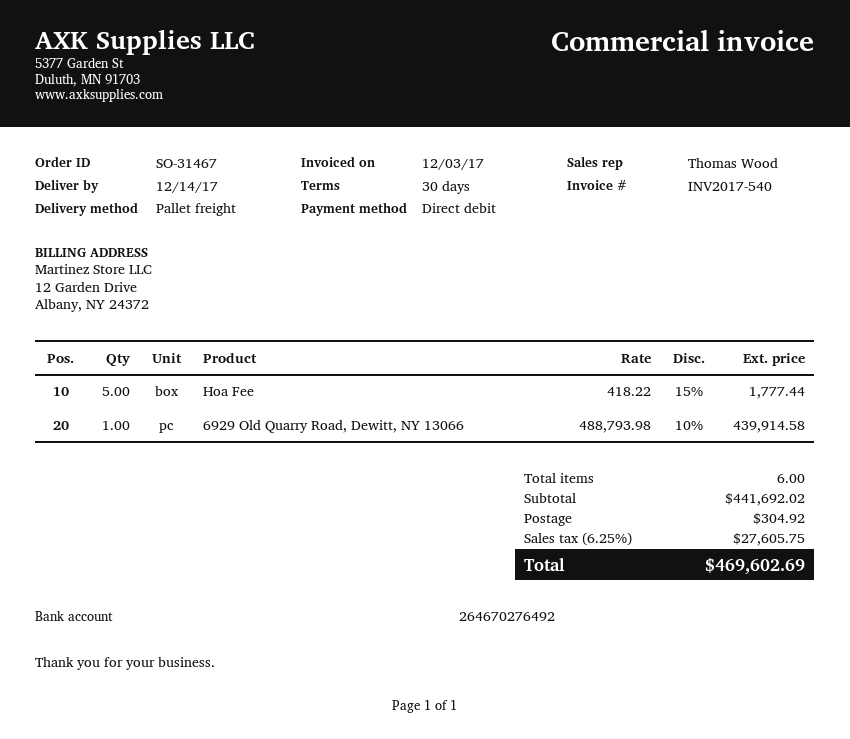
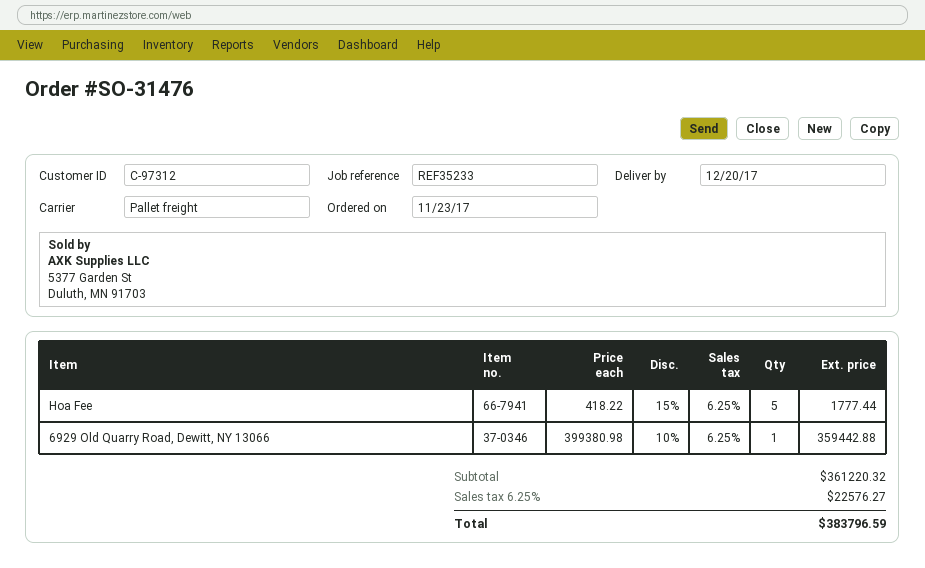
order number: SO-31467 -> SO-31476
delivery date: 2017-12-14 -> 2017-12-20
6929 Old Quarry Road, Dewitt, NY 13066: 1 x 488793.98 - 10% = 439914.58 -> 1 x 399380.98 - 10% = 359442.88
subtotal: 441692.02 -> 361220.32
shipping: 304.92 -> none
tax: 6.25% = 27605.75 -> 6.25% = 22576.27
total: 469602.69 -> 383796.59

